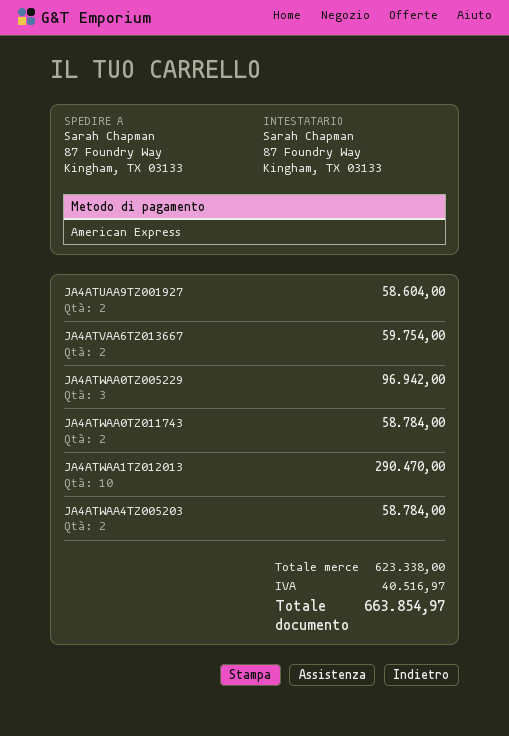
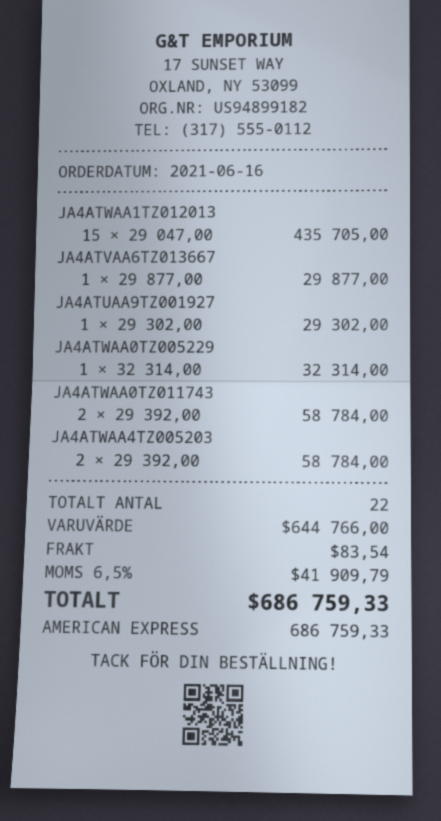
JA4ATUAA9TZ001927: 2 for 58604.00 -> 1 for 29302.00
JA4ATVAA6TZ013667: 2 for 59754.00 -> 1 for 29877.00
JA4ATWAA0TZ005229: 3 for 96942.00 -> 1 for 32314.00
JA4ATWAA1TZ012013: 10 for 290470.00 -> 15 for 435705.00
subtotal: 623338.00 -> 644766.00
shipping: none -> 83.54
tax: 40516.97 -> 41909.79
total: 663854.97 -> 686759.33

